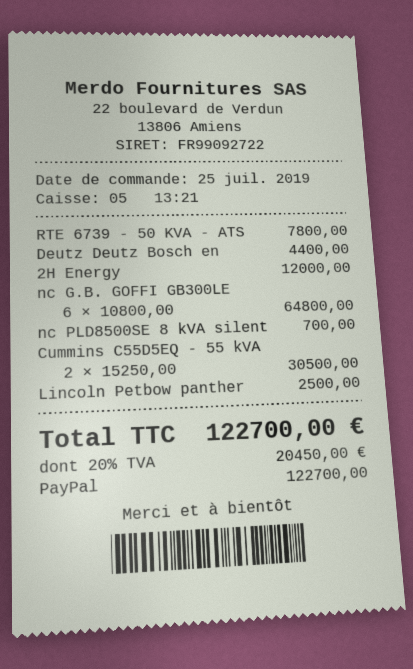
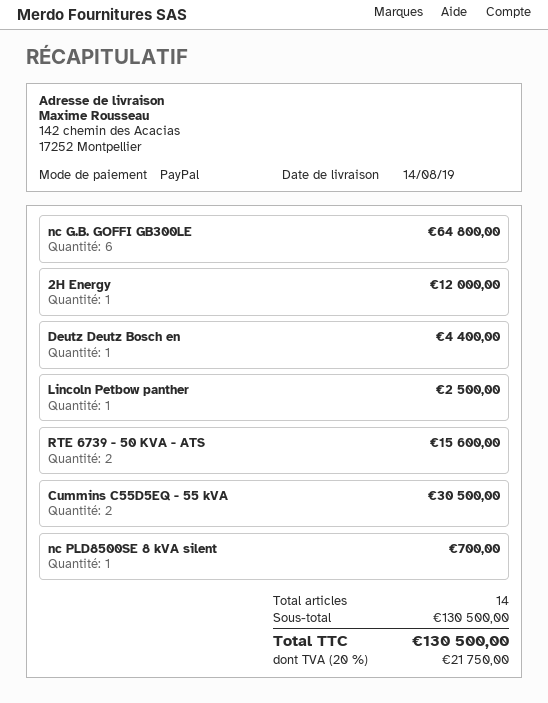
RTE 6739 - 50 KVA - ATS: 1 for 7800.00 -> 2 for 15600.00
tax: 20% = 20450.00 -> 20% = 21750.00
total: 122700.00 -> 130500.00

